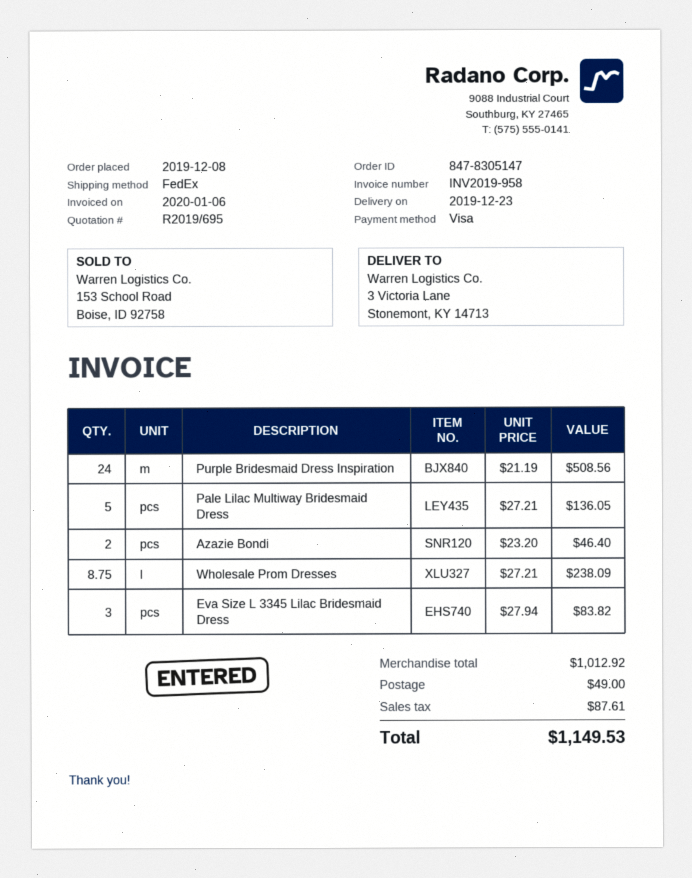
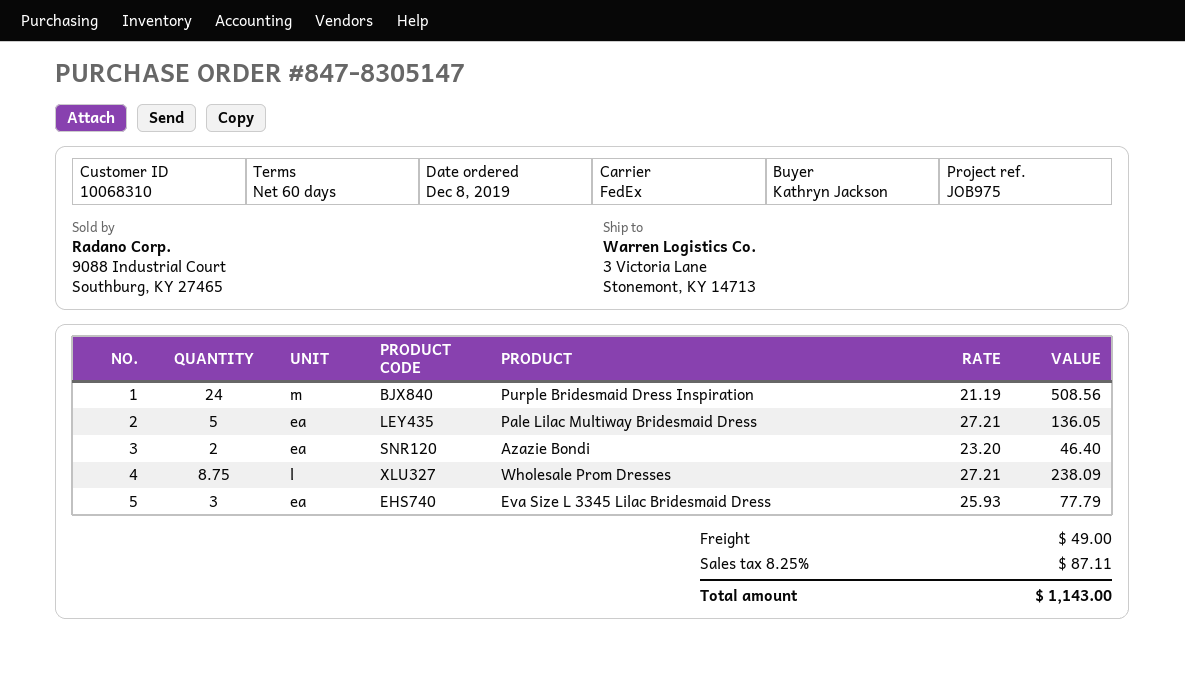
Eva Size L 3345 Lilac Bridesmaid Dress: 3 x 27.94 = 83.82 -> 3 x 25.93 = 77.79
tax: 87.61 -> 87.11
total: 1149.53 -> 1143.00

